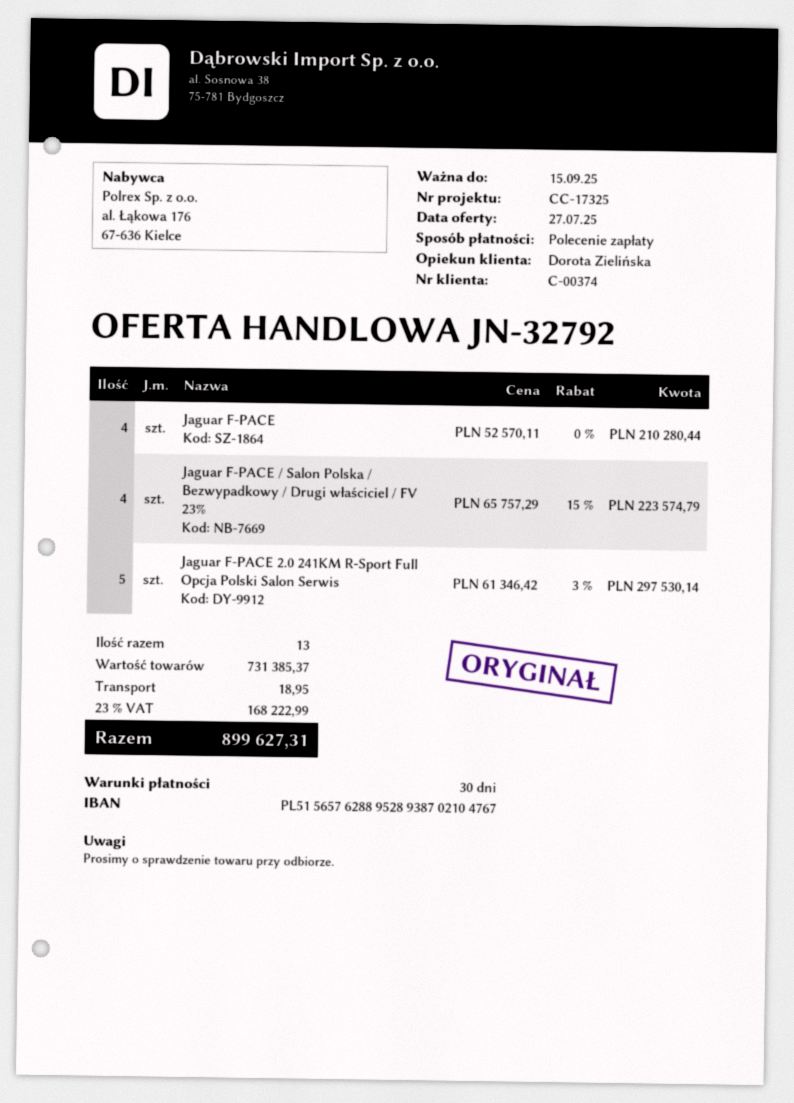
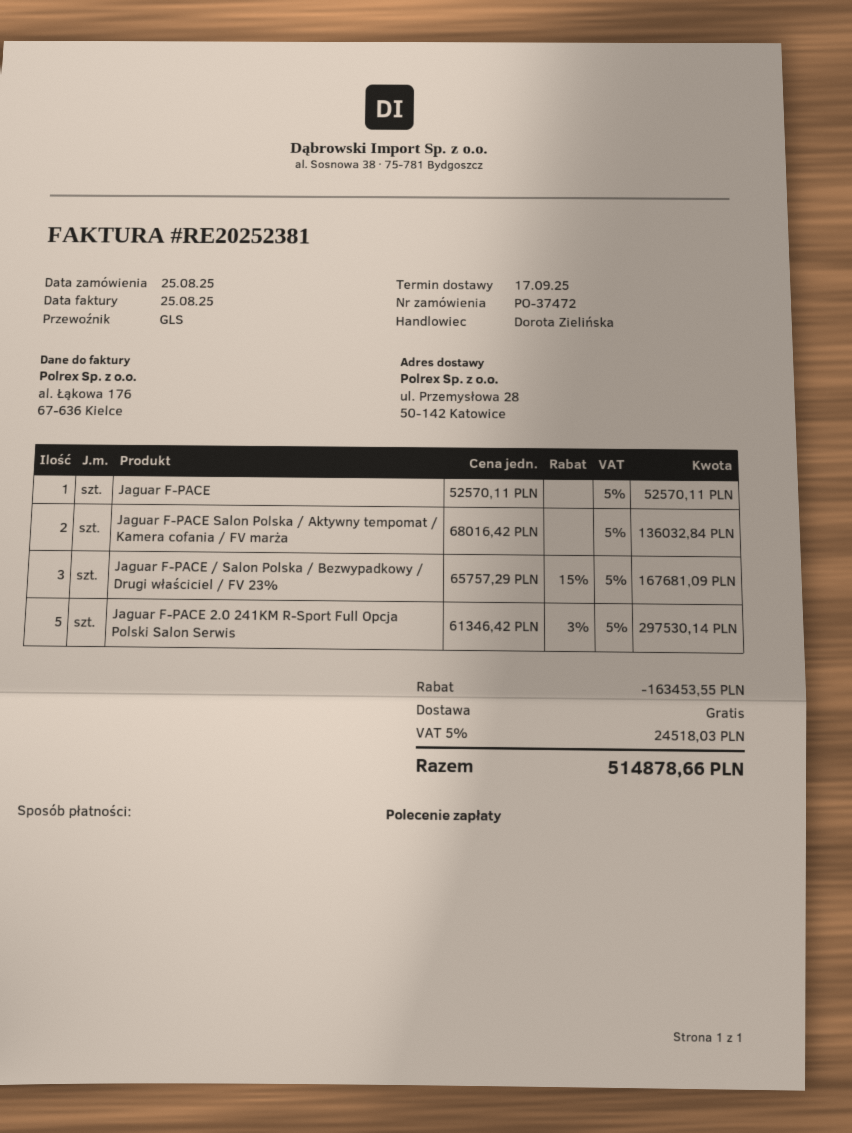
Jaguar F-PACE: 4 x 52570.11 = 210280.44 -> 1 x 52570.11 = 52570.11
Jaguar F-PACE / Salon Polska / Bezwypadkowy / Drugi właściciel / FV 23%: 4 x 65757.29 - 15% = 223574.79 -> 3 x 65757.29 - 15% = 167681.09
Jaguar F-PACE Salon Polska / Aktywny tempomat / Kamera cofania / FV marża: none -> 2 x 68016.42 = 136032.84
discount: none -> 163453.55
shipping: 18.95 -> 0.00
tax: 23% = 168222.99 -> 5% = 24518.03
total: 899627.31 -> 514878.66

